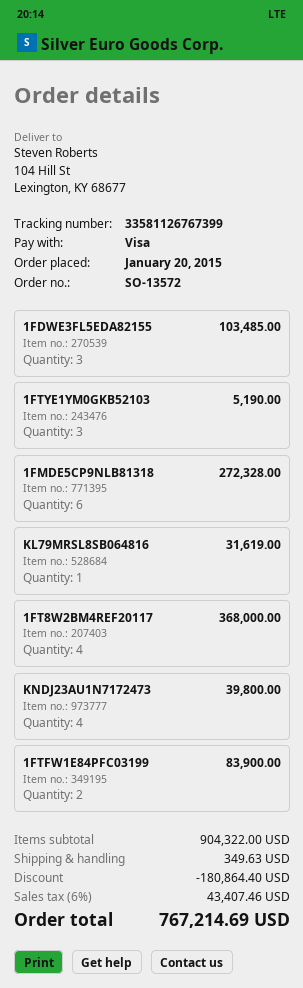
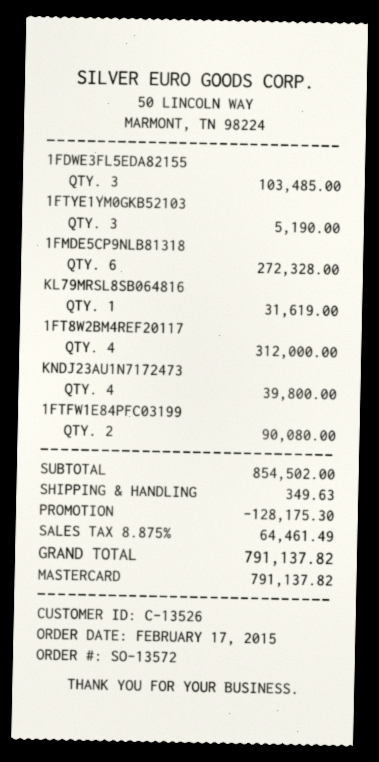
order date: 2015-01-20 -> 2015-02-17
payment method: Visa -> Mastercard
1FT8W2BM4REF20117: 4 for 368000.00 -> 4 for 312000.00
1FTFW1E84PFC03199: 2 for 83900.00 -> 2 for 90080.00
subtotal: 904322.00 -> 854502.00
discount: 180864.40 -> 128175.30
tax: 6% = 43407.46 -> 8.875% = 64461.49
total: 767214.69 -> 791137.82

